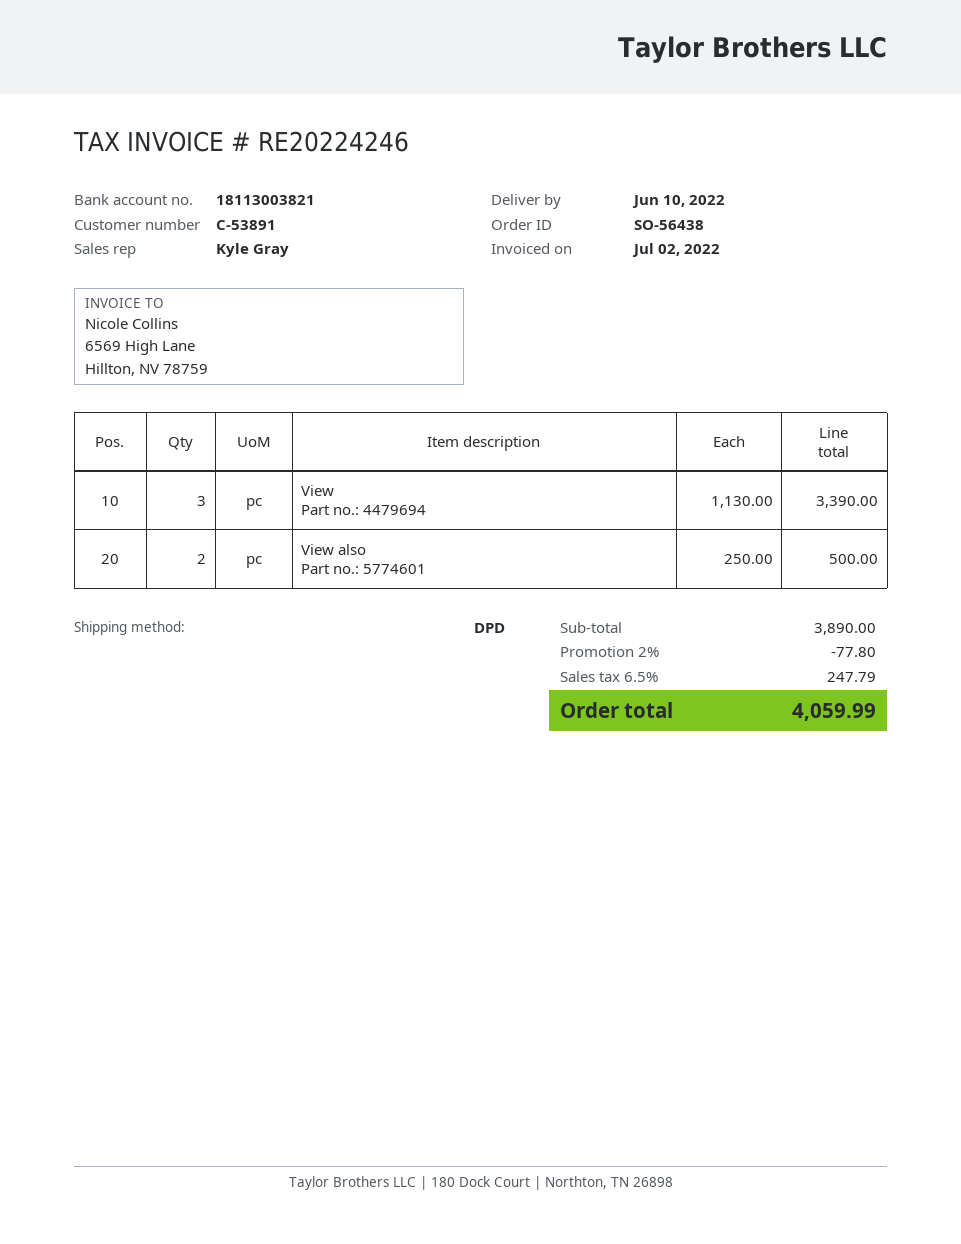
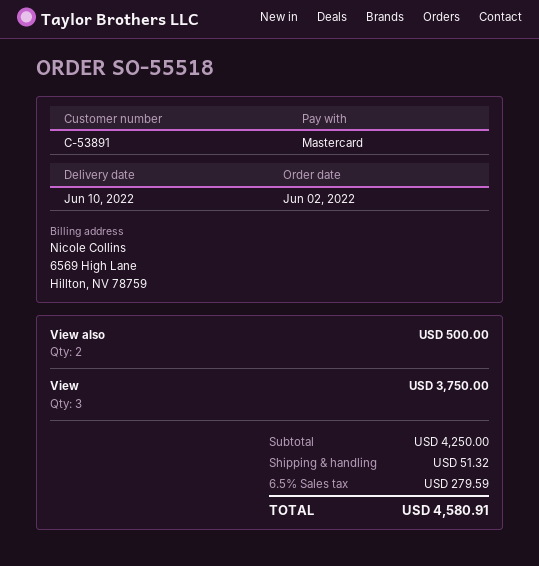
order number: SO-56438 -> SO-55518
View: 3 for 3390.00 -> 3 for 3750.00
subtotal: 3890.00 -> 4250.00
discount: 2% = 77.80 -> none
shipping: none -> 51.32
tax: 6.5% = 247.79 -> 6.5% = 279.59
total: 4059.99 -> 4580.91

